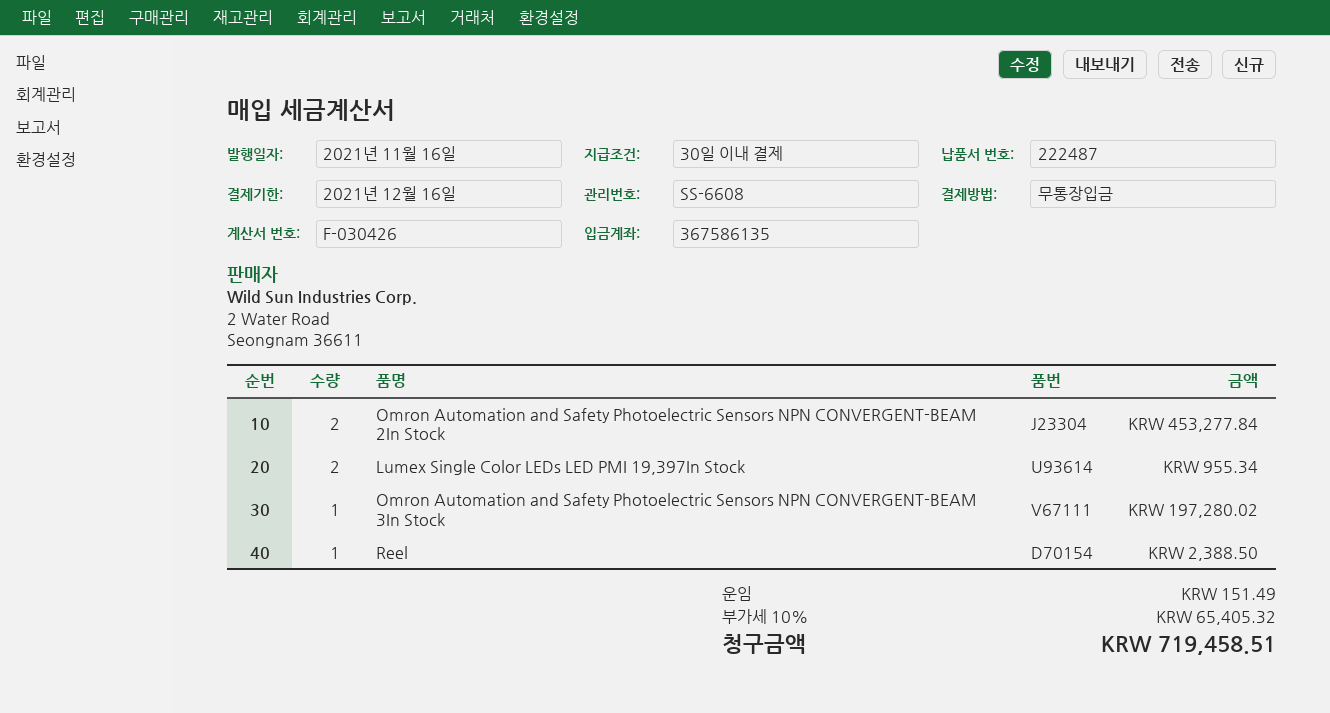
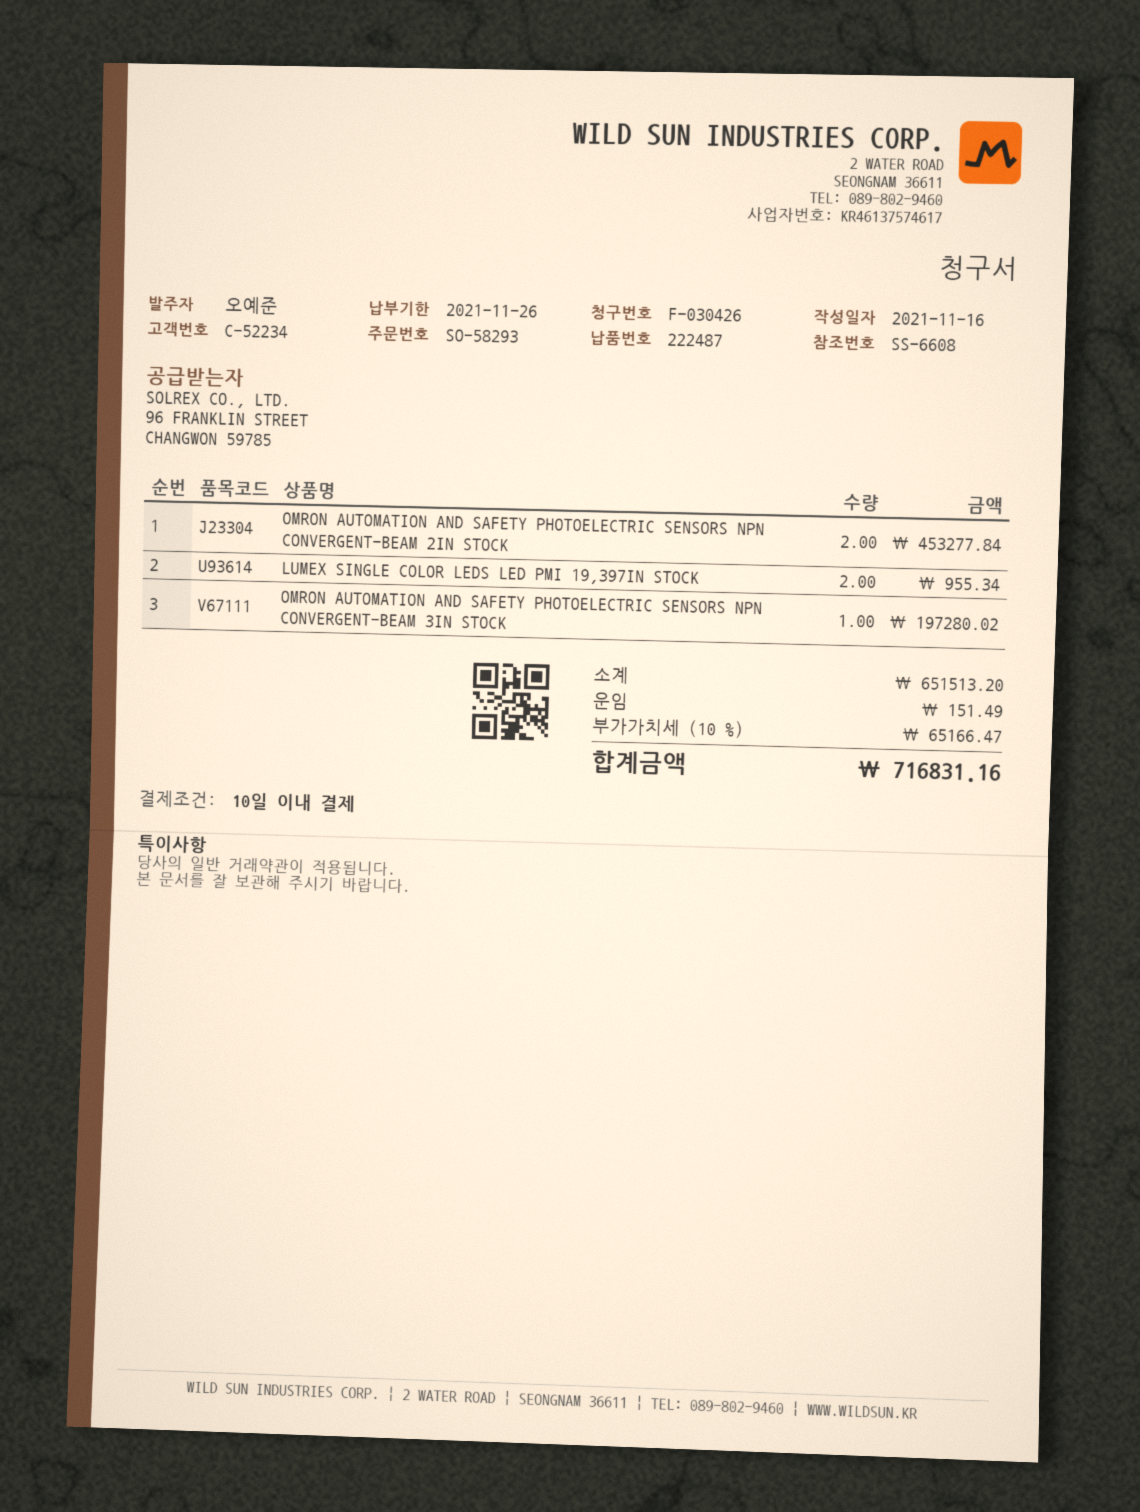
payment terms: 30 days -> 10 days
due date: 2021-12-16 -> 2021-11-26
Reel: 1 for 2388.50 -> none
tax: 10% = 65405.32 -> 10% = 65166.47
total: 719458.51 -> 716831.16

